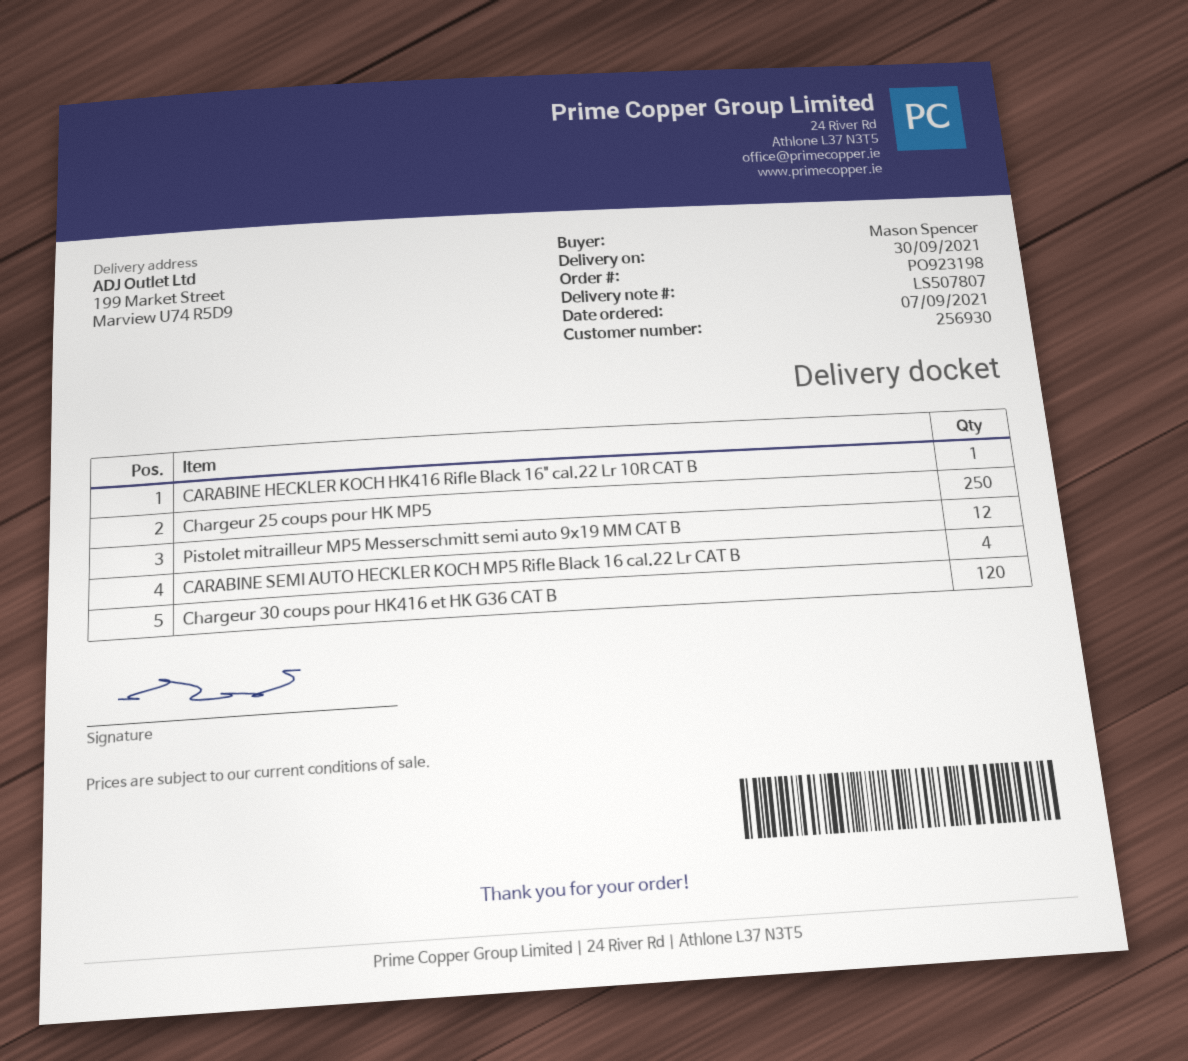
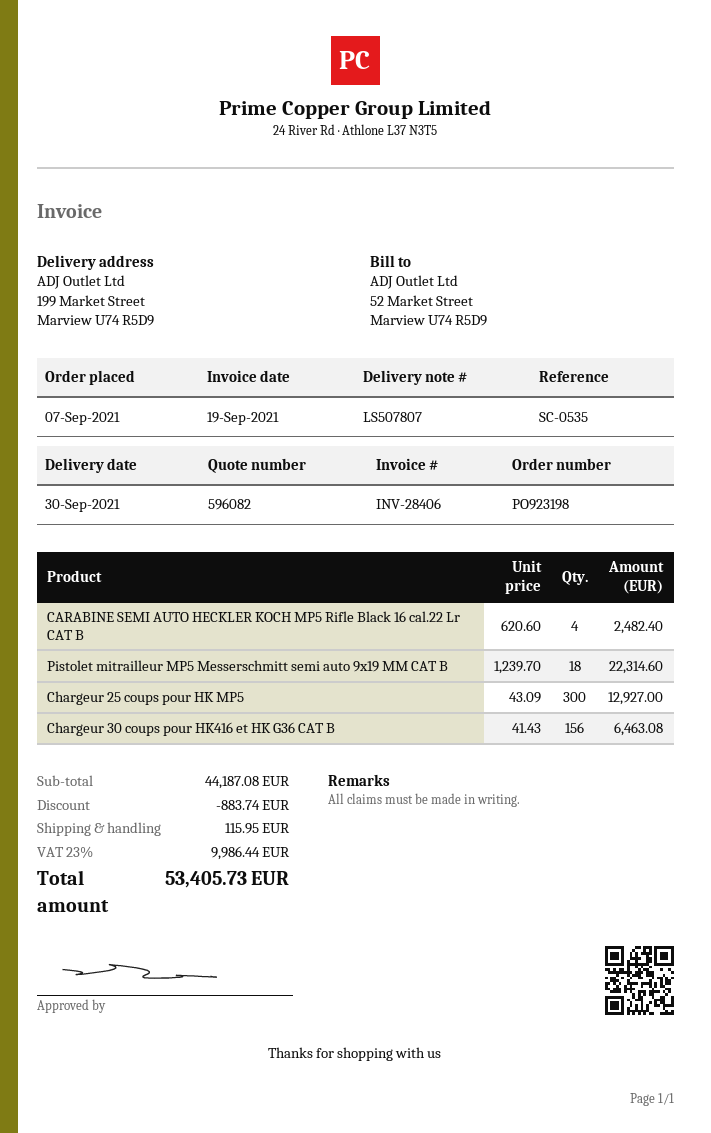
CARABINE HECKLER KOCH HK416 Rifle Black 16" cal.22 Lr 10R CAT B: 1 -> none
Chargeur 25 coups pour HK MP5: 250 -> 300
Pistolet mitrailleur MP5 Messerschmitt semi auto 9x19 MM CAT B: 12 -> 18
Chargeur 30 coups pour HK416 et HK G36 CAT B: 120 -> 156

